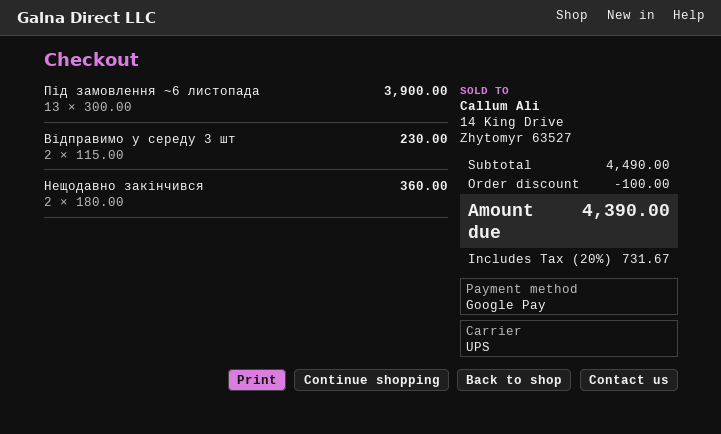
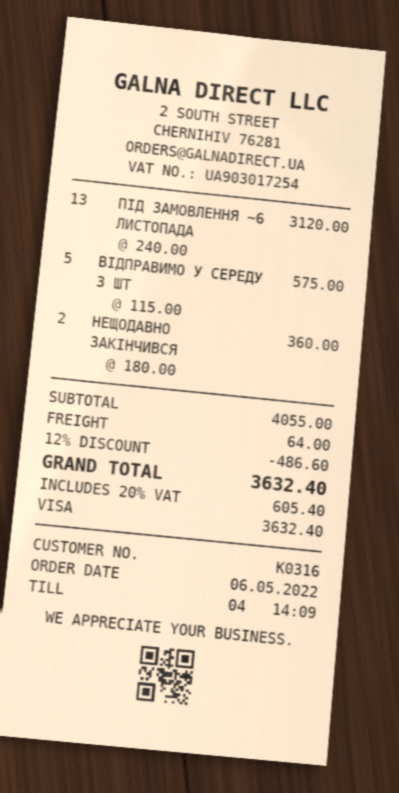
payment method: Google Pay -> Visa
Під замовлення ~6 листопада: 13 x 300.00 = 3900.00 -> 13 x 240.00 = 3120.00
Відправимо у середу 3 шт: 2 x 115.00 = 230.00 -> 5 x 115.00 = 575.00
subtotal: 4490.00 -> 4055.00
discount: 100.00 -> 486.60
shipping: none -> 64.00
tax: 20% = 731.67 -> 20% = 605.40
total: 4390.00 -> 3632.40

